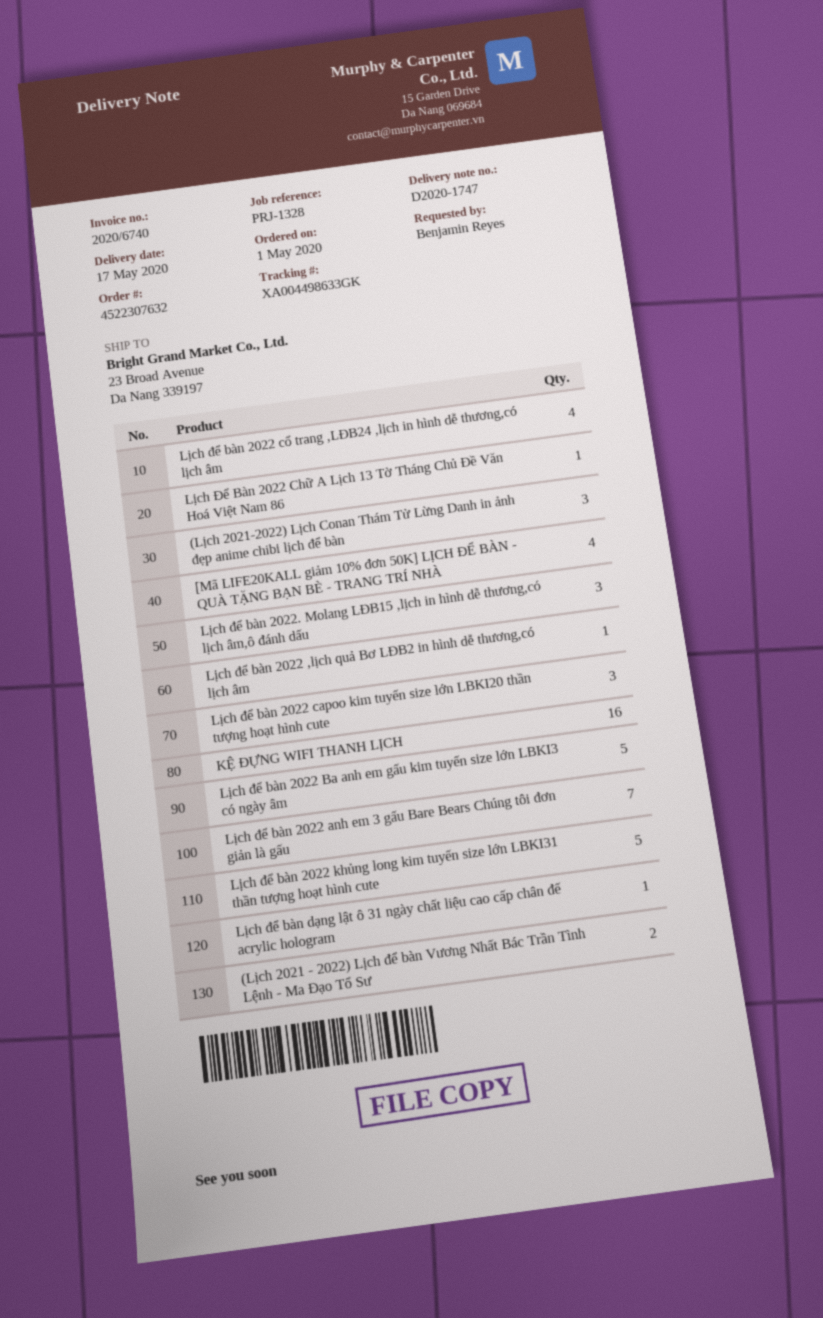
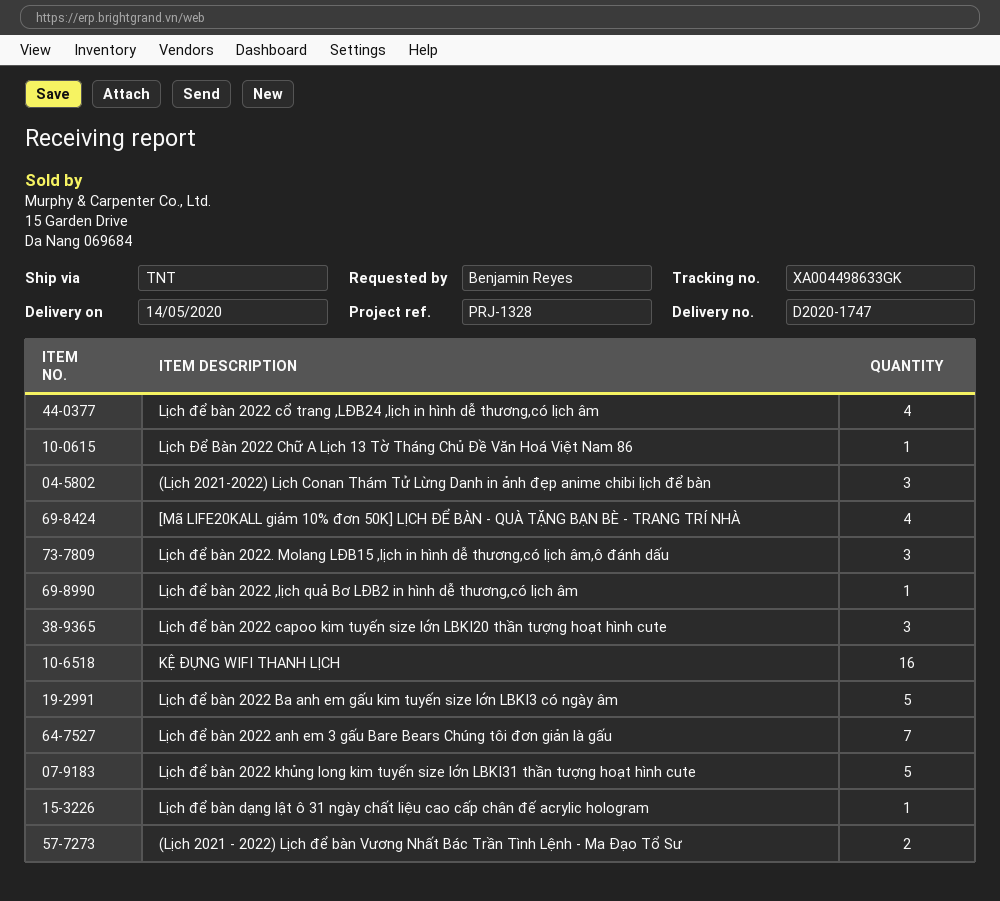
delivery date: 2020-05-17 -> 2020-05-14

